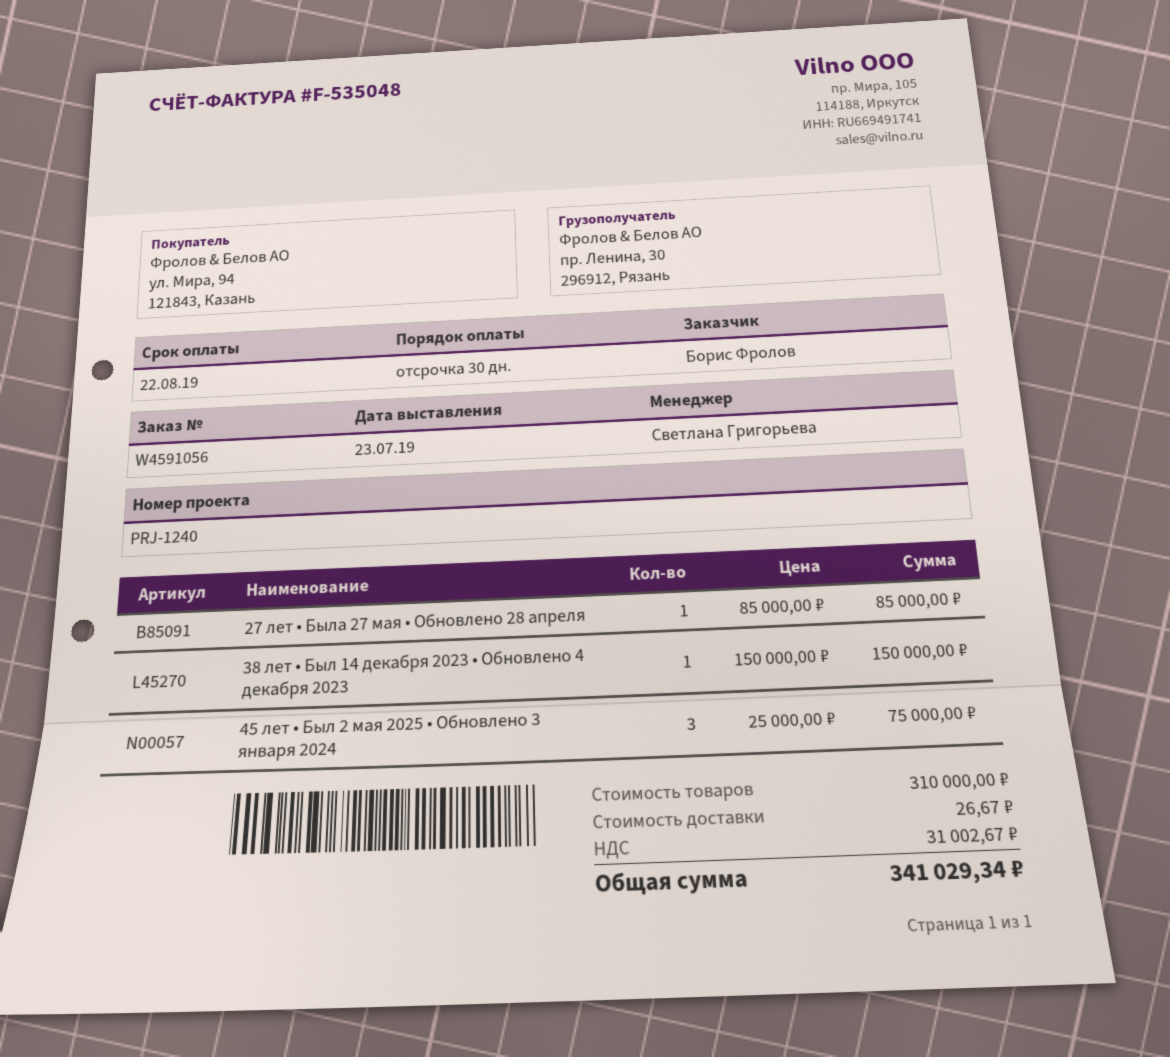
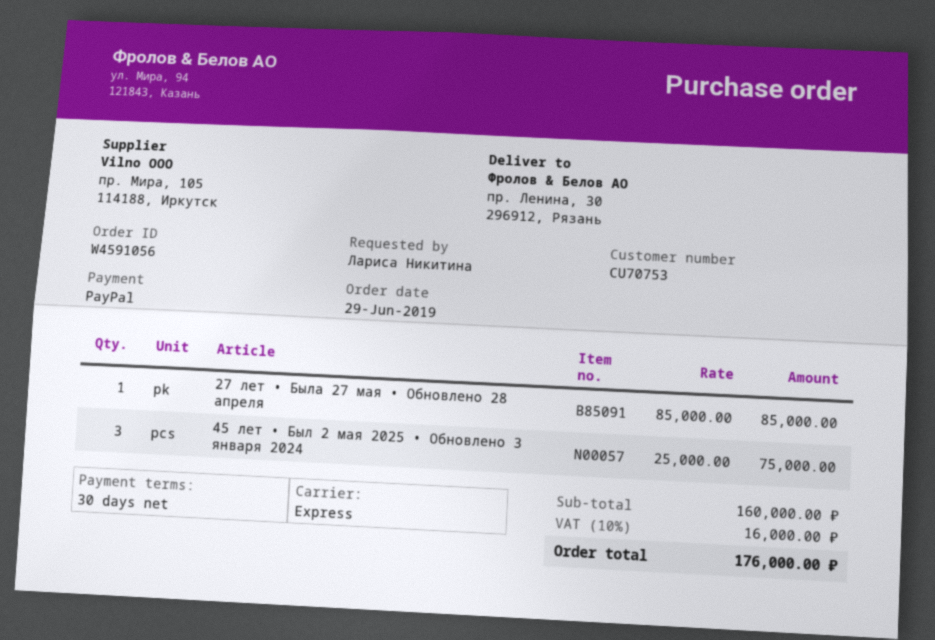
ordered by: Борис Фролов -> Лариса Никитина
38 лет • Был 14 декабря 2023 • Обновлено 4 декабря 2023: 1 x 150000.00 = 150000.00 -> none
subtotal: 310000.00 -> 160000.00
shipping: 26.67 -> none
tax: 31002.67 -> 16000.00
total: 341029.34 -> 176000.00

